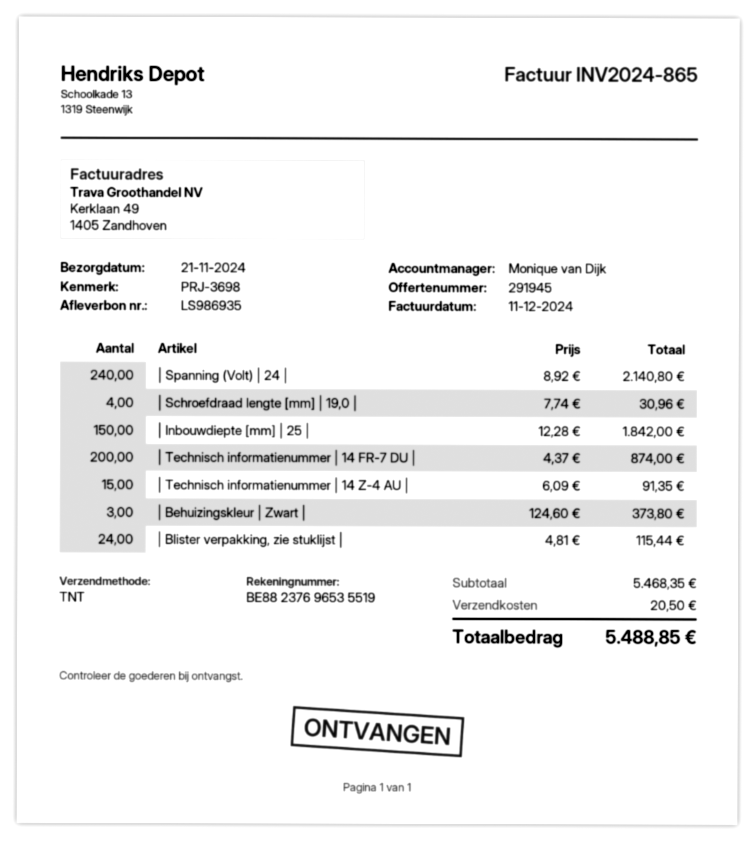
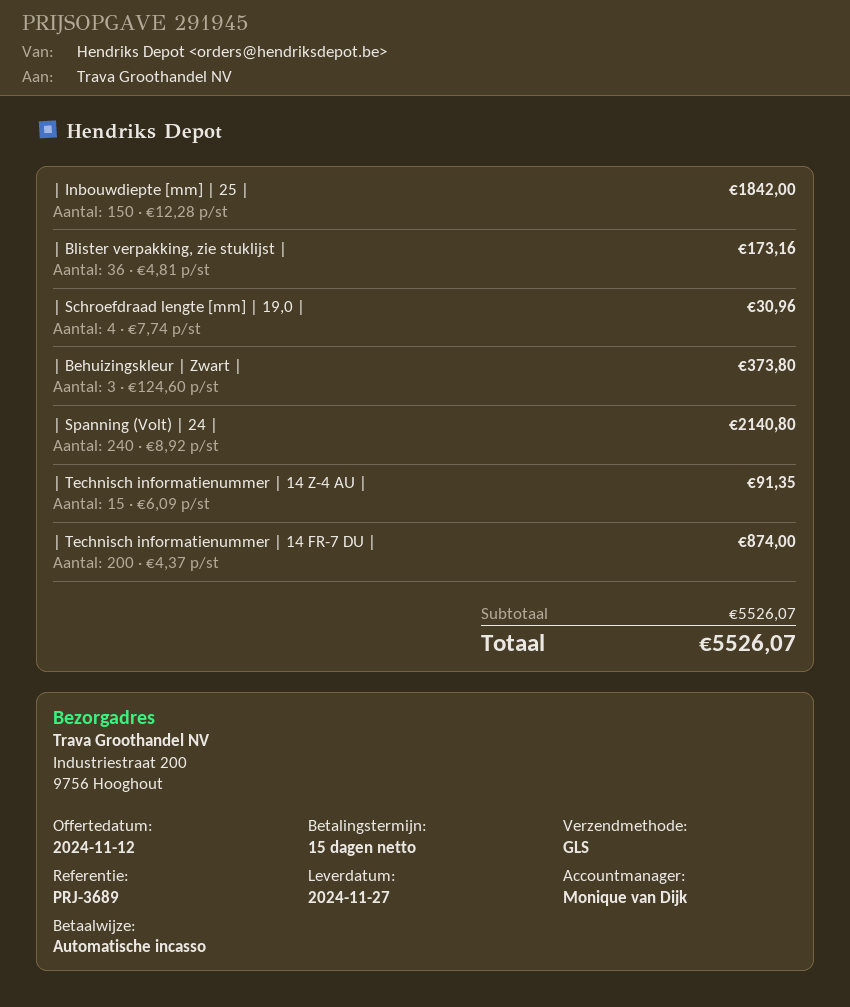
delivery date: 2024-11-21 -> 2024-11-27
reference: PRJ-3698 -> PRJ-3689
shipping method: TNT -> GLS
| Blister verpakking, zie stuklijst |: 24 x 4.81 = 115.44 -> 36 x 4.81 = 173.16
subtotal: 5468.35 -> 5526.07
shipping: 20.50 -> none
total: 5488.85 -> 5526.07

